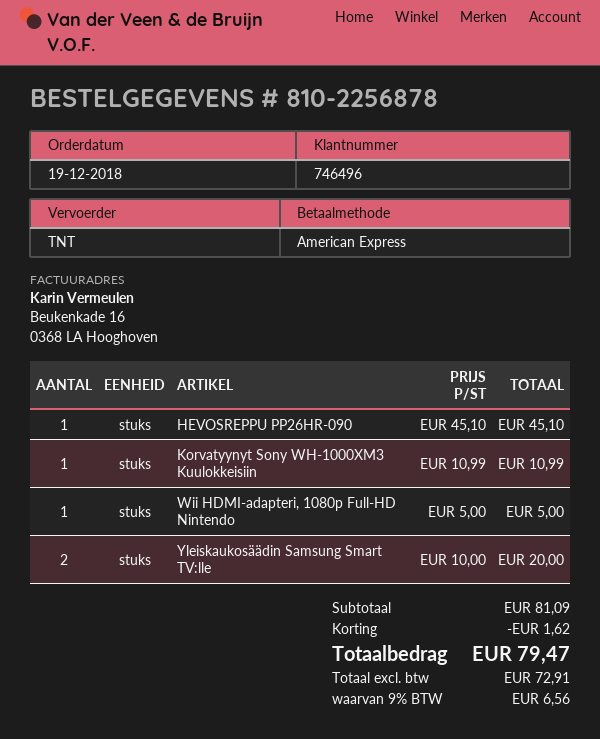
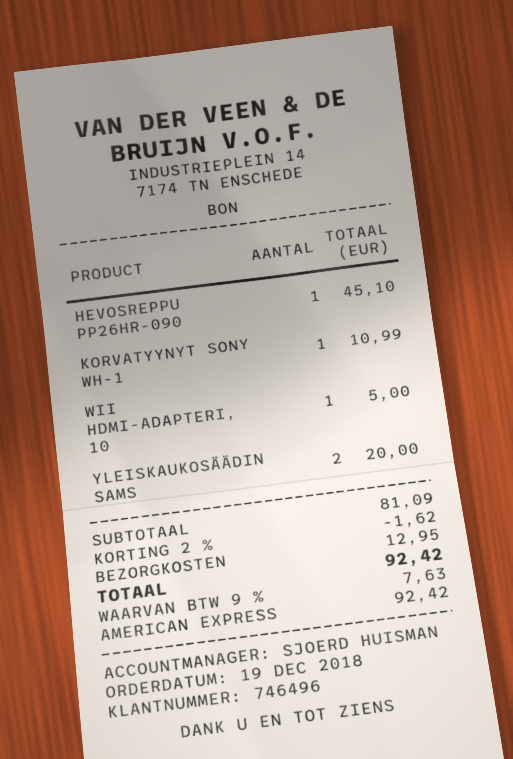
shipping: none -> 12.95
tax: 9% = 6.56 -> 9% = 7.63
total: 79.47 -> 92.42

